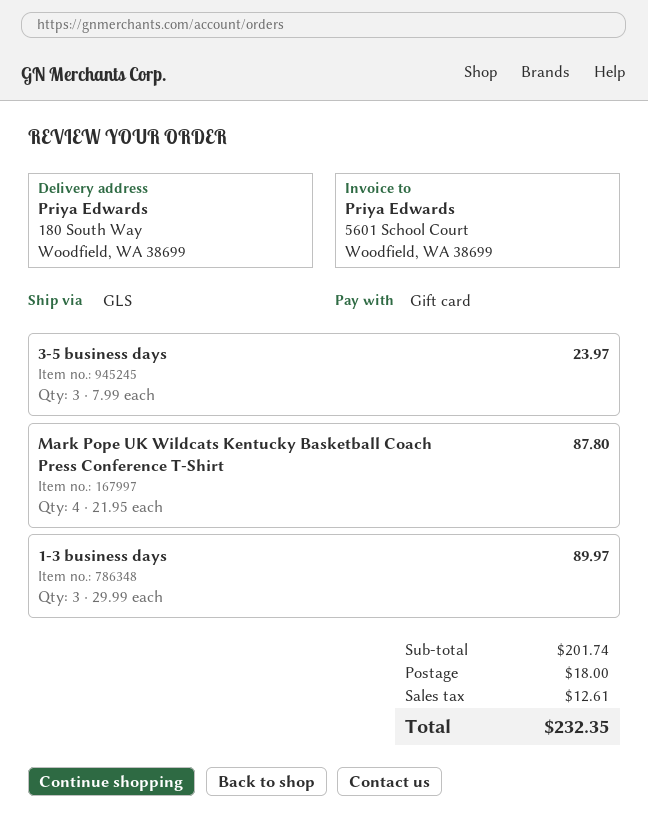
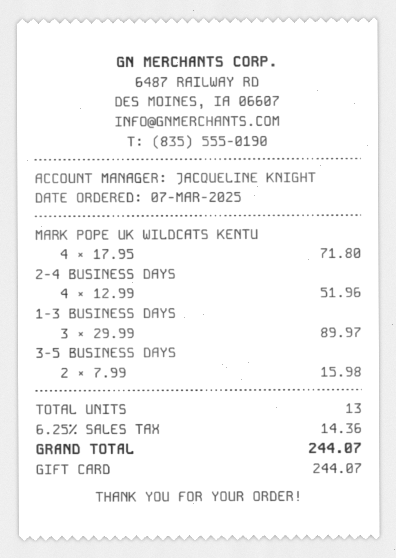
3-5 business days: 3 x 7.99 = 23.97 -> 2 x 7.99 = 15.98
Mark Pope UK Wildcats Kentucky Basketball Coach Press Conference T-Shirt: 4 x 21.95 = 87.80 -> 4 x 17.95 = 71.80
2-4 BUSINESS DAYS: none -> 4 x 12.99 = 51.96
shipping: 18.00 -> none
tax: 12.61 -> 14.36
total: 232.35 -> 244.07

